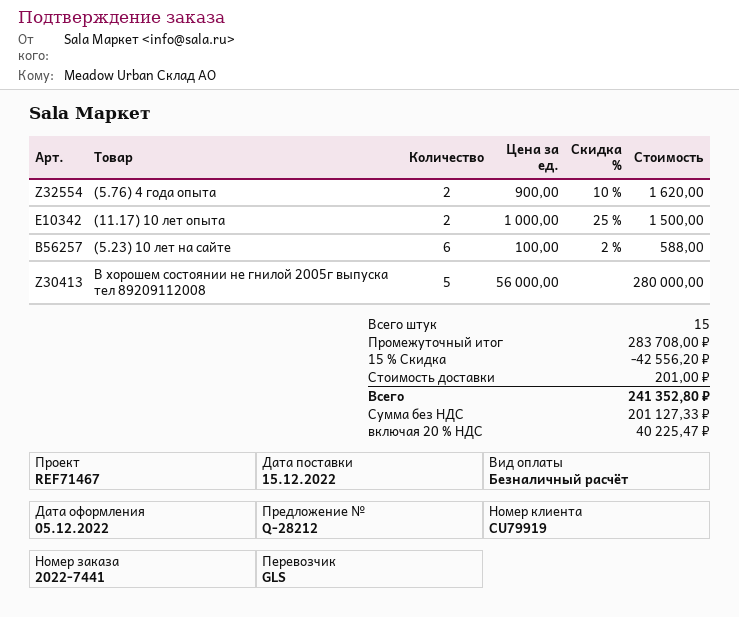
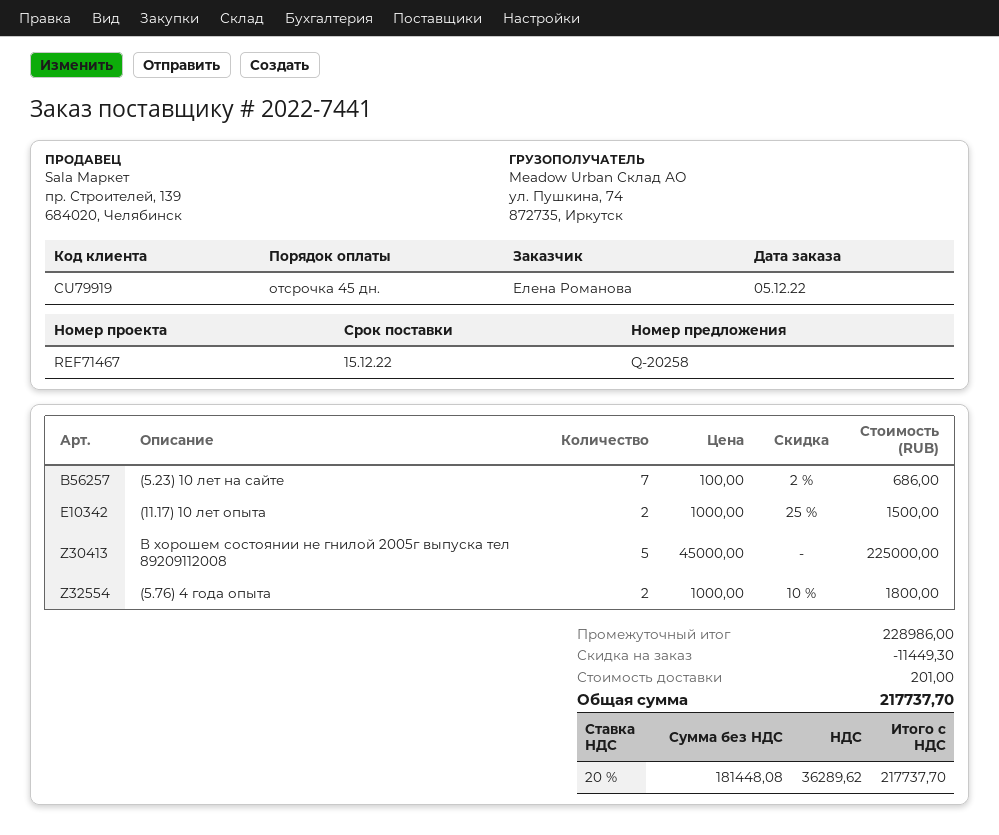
quote number: Q-28212 -> Q-20258
(5.76) 4 года опыта: 2 x 900.00 - 10% = 1620.00 -> 2 x 1000.00 - 10% = 1800.00
(5.23) 10 лет на сайте: 6 x 100.00 - 2% = 588.00 -> 7 x 100.00 - 2% = 686.00
В хорошем состоянии не гнилой 2005г выпуска тел 89209112008: 5 x 56000.00 = 280000.00 -> 5 x 45000.00 = 225000.00
subtotal: 283708.00 -> 228986.00
discount: 42556.20 -> 11449.30
net: 201127.33 -> 181448.08
tax: 20% = 40225.47 -> 20% = 36289.62
total: 241352.80 -> 217737.70

